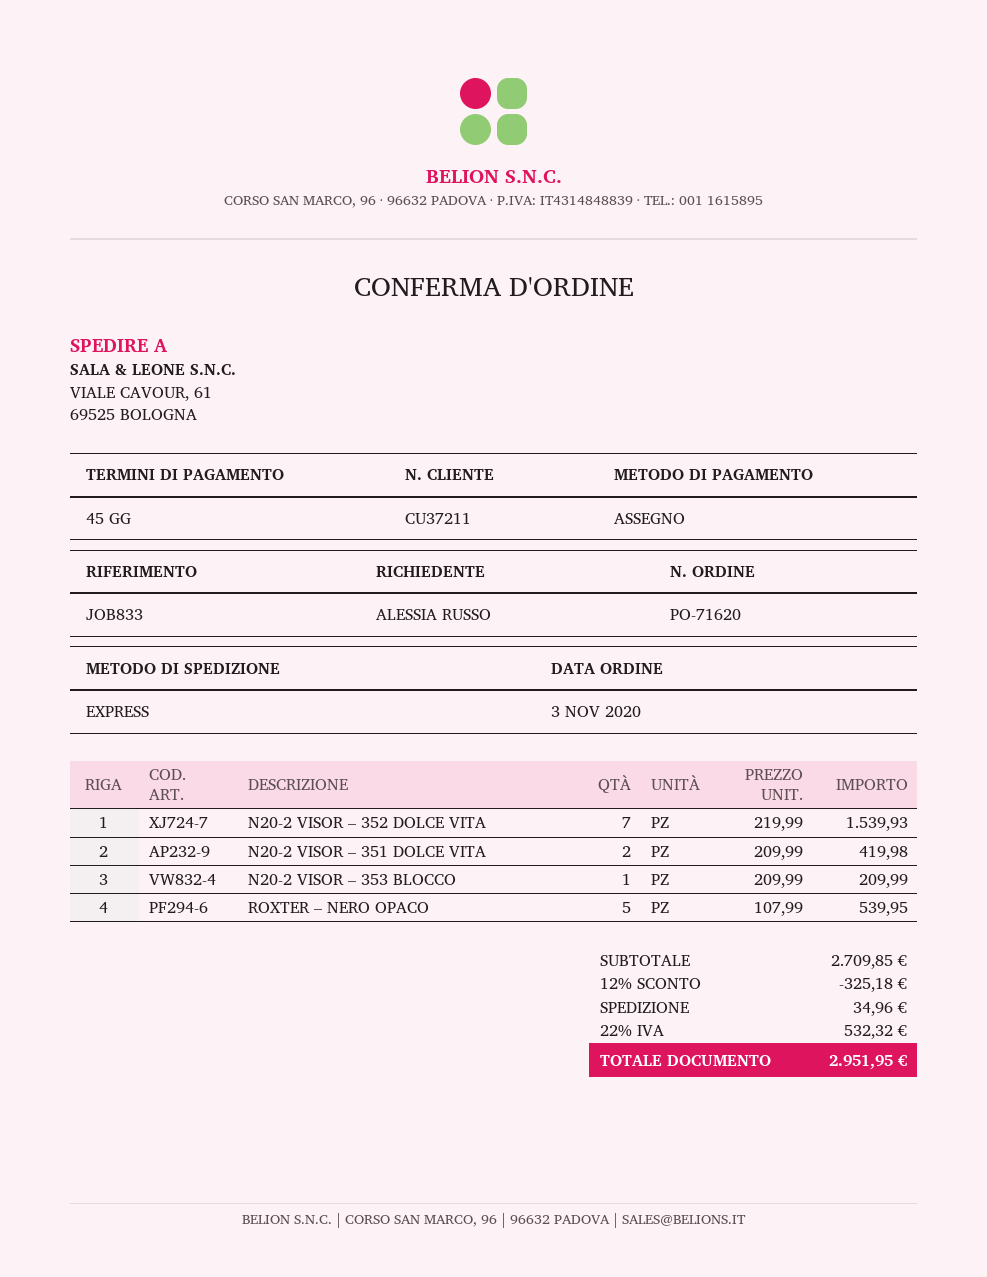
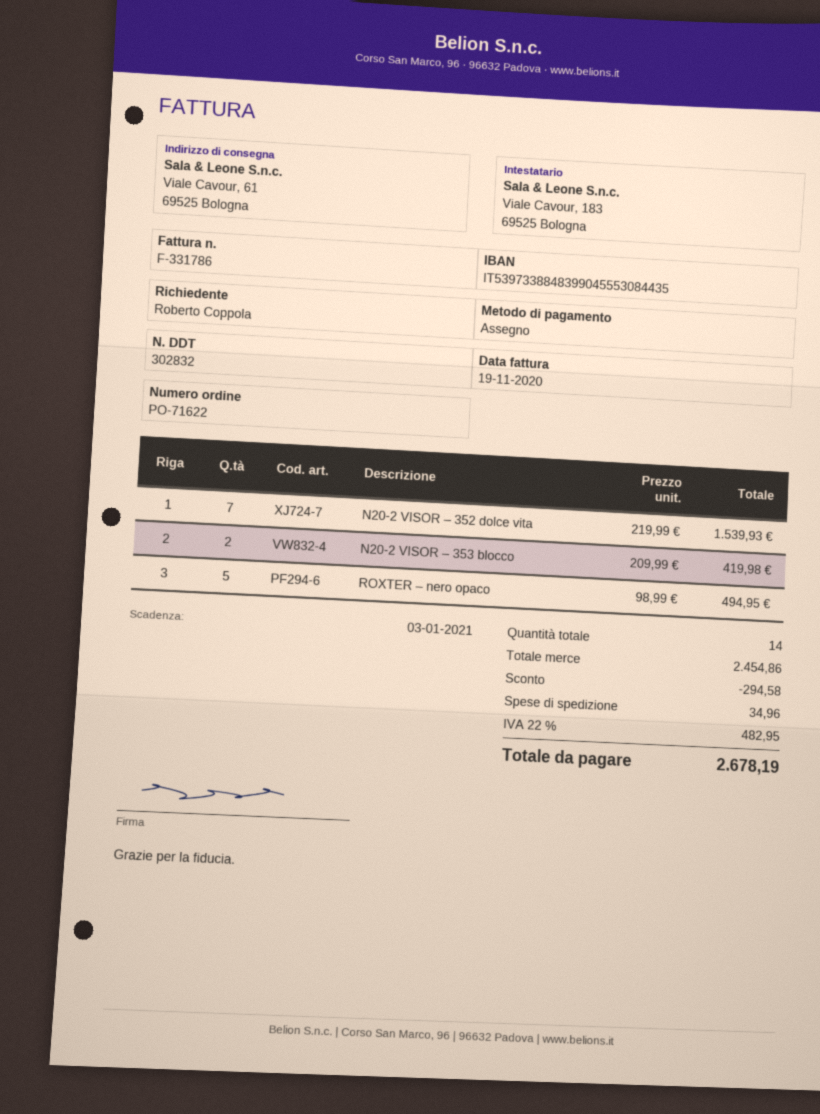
order number: PO-71620 -> PO-71622
ordered by: ALESSIA RUSSO -> Roberto Coppola
N20-2 VISOR – 351 DOLCE VITA: 2 x 209.99 = 419.98 -> none
N20-2 VISOR – 353 BLOCCO: 1 x 209.99 = 209.99 -> 2 x 209.99 = 419.98
ROXTER – NERO OPACO: 5 x 107.99 = 539.95 -> 5 x 98.99 = 494.95
subtotal: 2709.85 -> 2454.86
discount: 325.18 -> 294.58
tax: 22% = 532.32 -> 22% = 482.95
total: 2951.95 -> 2678.19

